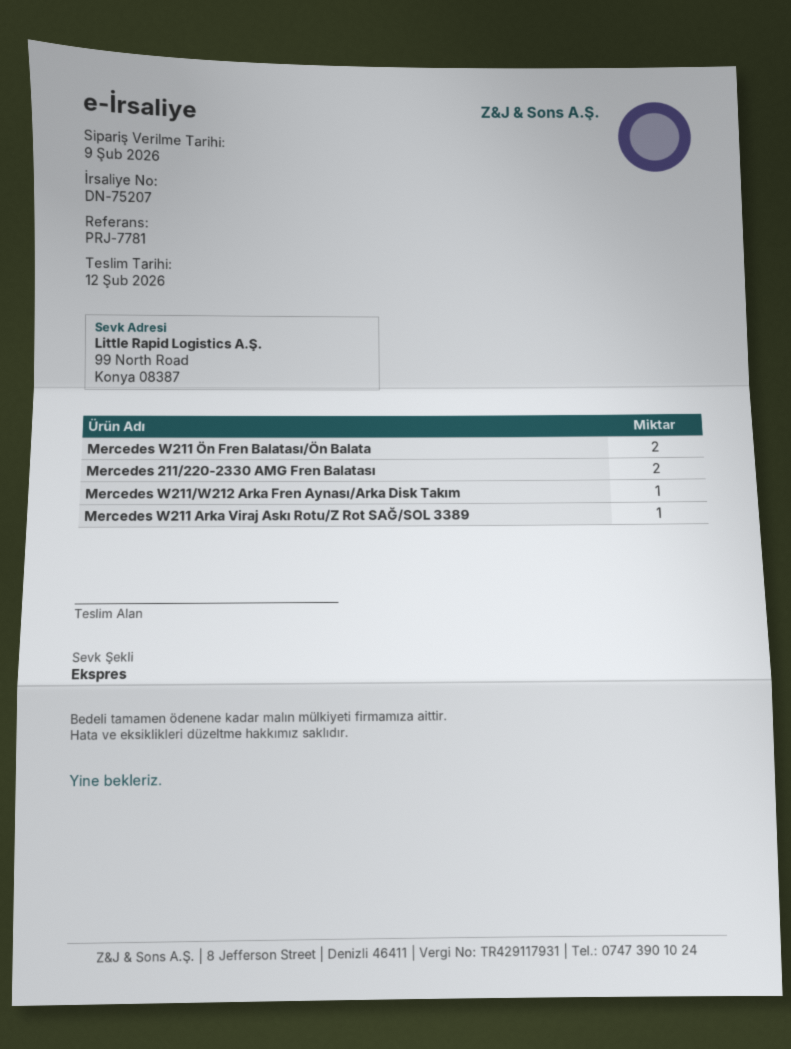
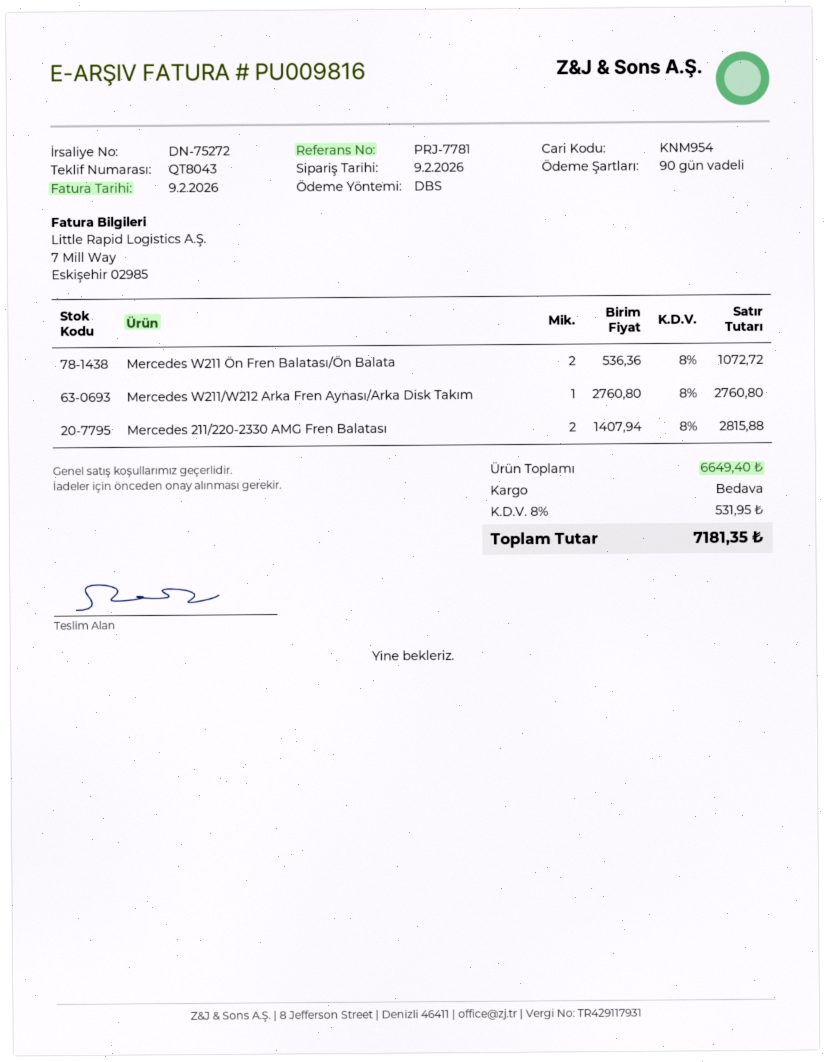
delivery note number: DN-75207 -> DN-75272
Mercedes W211 Arka Viraj Askı Rotu/Z Rot SAĞ/SOL 3389: 1 -> none

